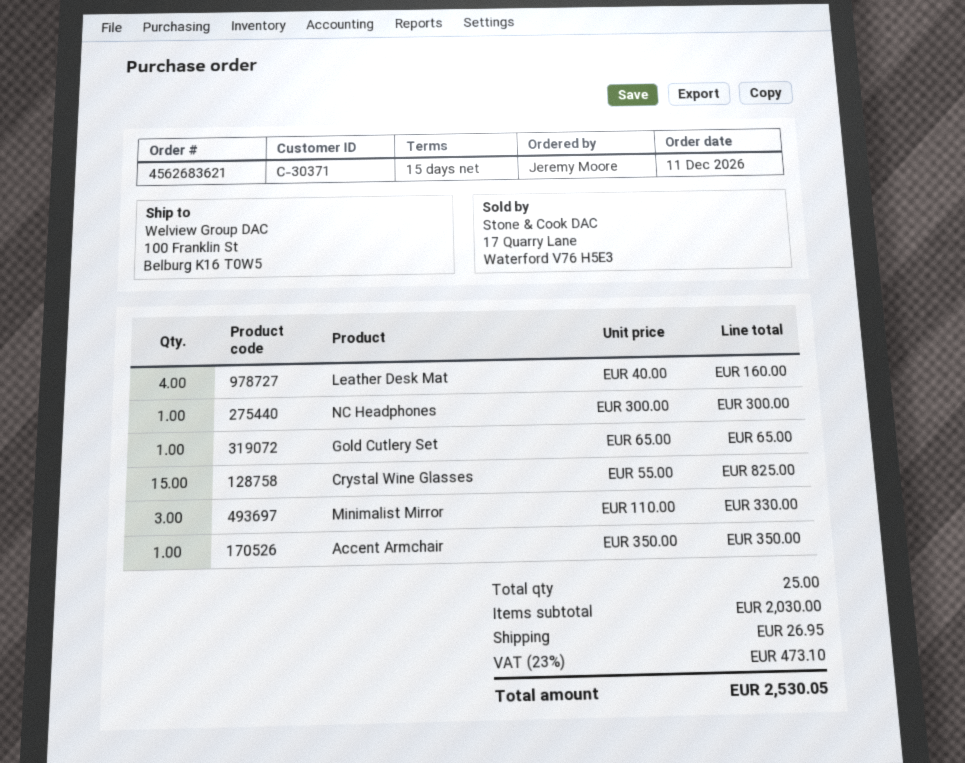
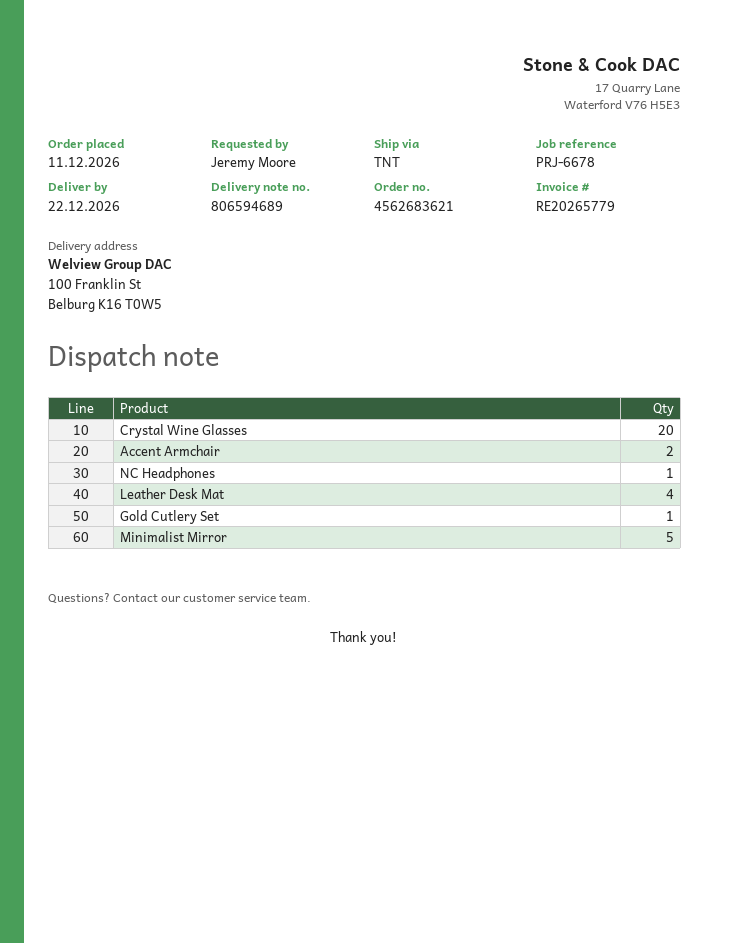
Crystal Wine Glasses: 15 -> 20
Minimalist Mirror: 3 -> 5
Accent Armchair: 1 -> 2

